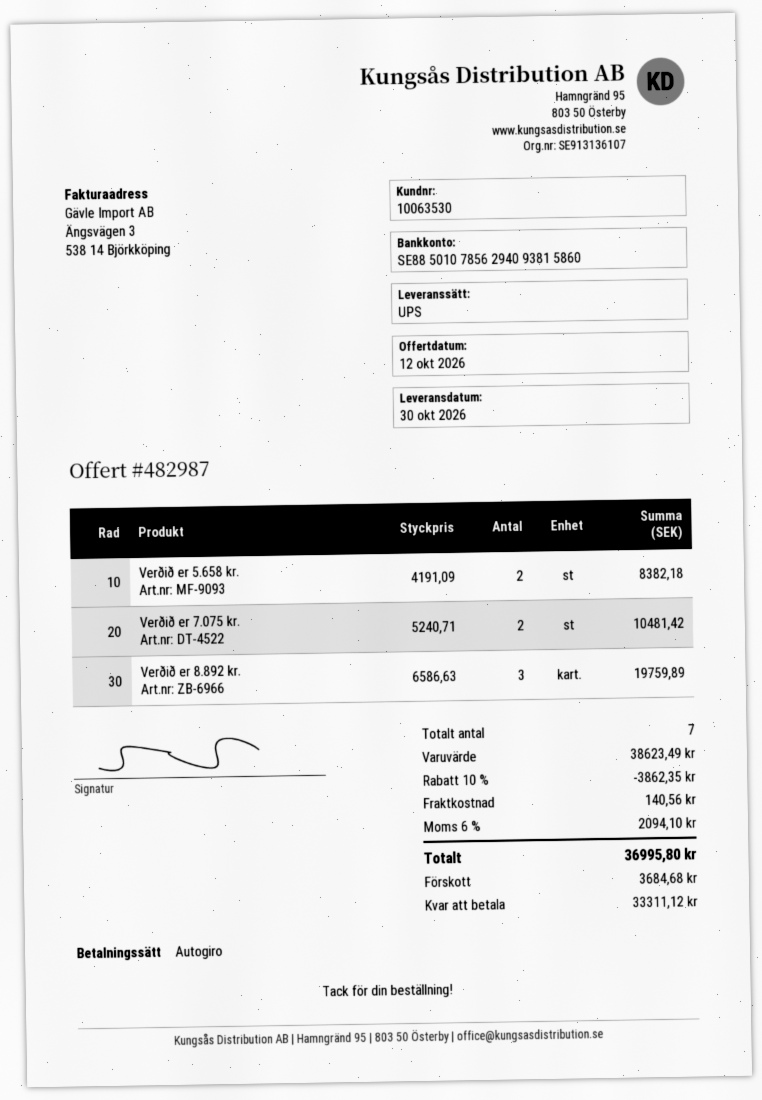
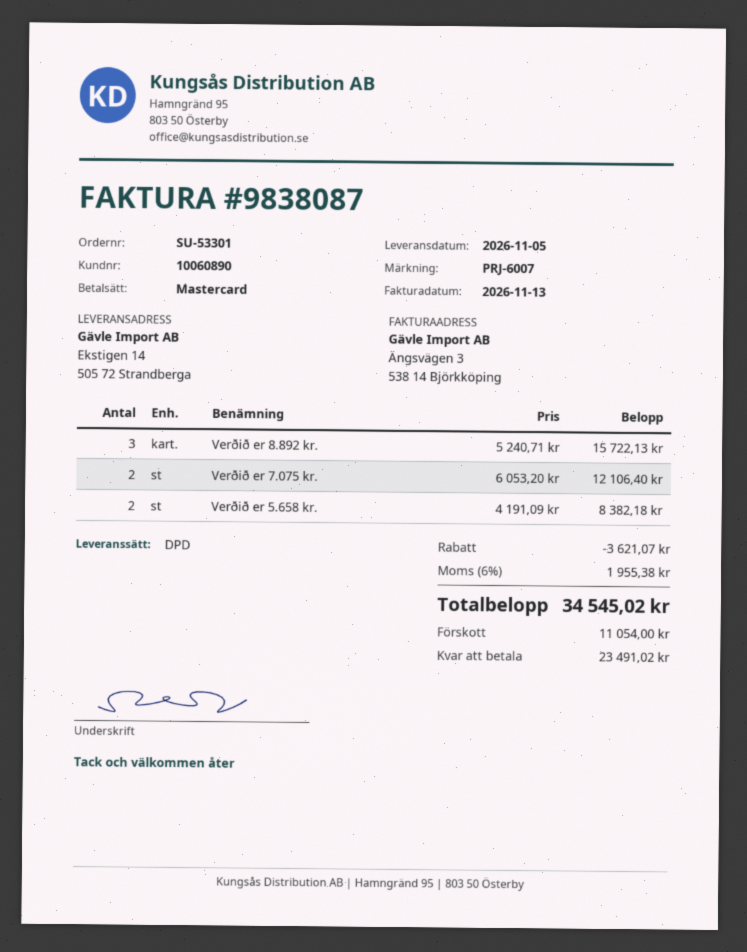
delivery date: 2026-10-30 -> 2026-11-05
customer number: 10063530 -> 10060890
payment method: direct debit -> Mastercard
shipping method: UPS -> DPD
Verðið er 7.075 kr.: 2 x 5240.71 = 10481.42 -> 2 x 6053.20 = 12106.40
Verðið er 8.892 kr.: 3 x 6586.63 = 19759.89 -> 3 x 5240.71 = 15722.13
discount: 3862.35 -> 3621.07
shipping: 140.56 -> none
tax: 6% = 2094.10 -> 6% = 1955.38
total: 36995.80 -> 34545.02
deposit: 3684.68 -> 11054.00
balance: 33311.12 -> 23491.02

